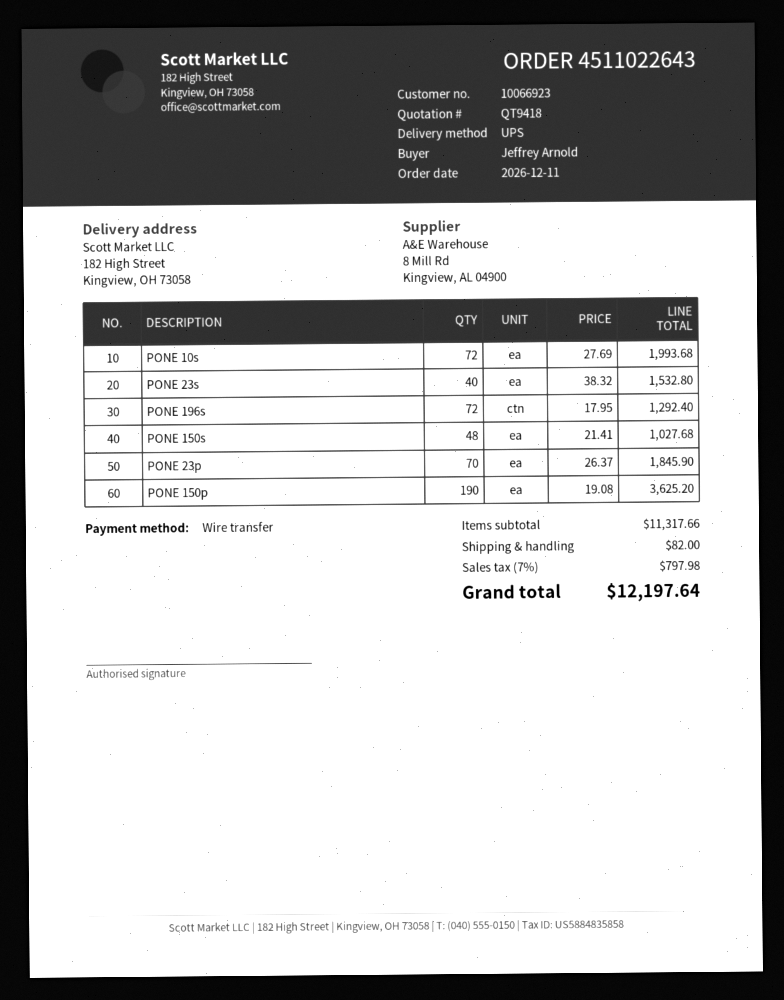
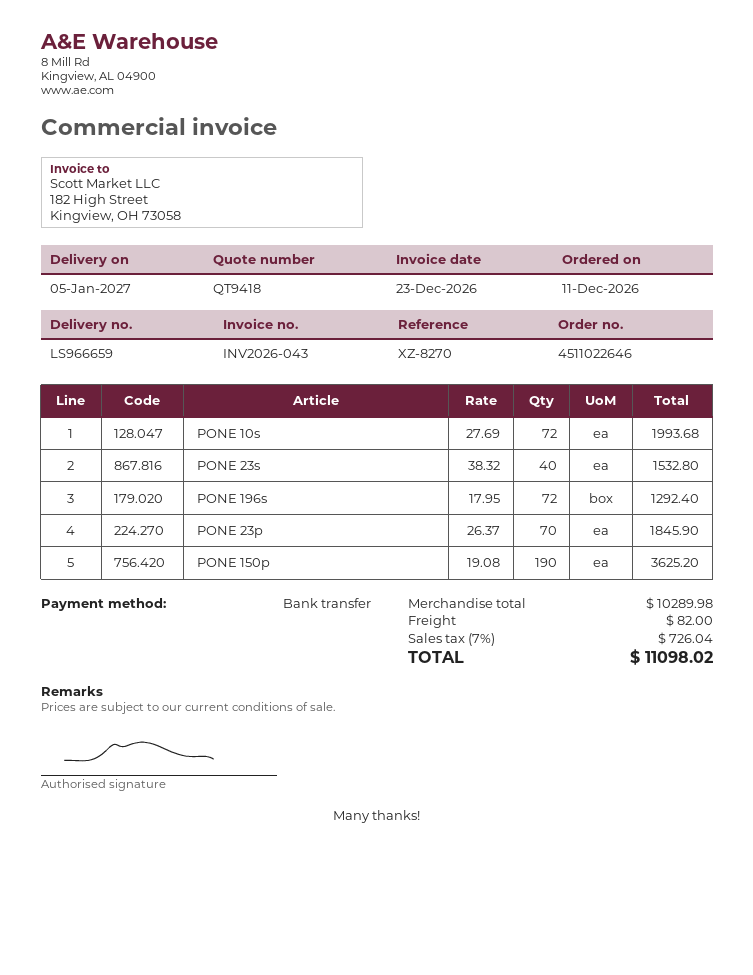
order number: 4511022643 -> 4511022646
PONE 150s: 48 x 21.41 = 1027.68 -> none
subtotal: 11317.66 -> 10289.98
tax: 7% = 797.98 -> 7% = 726.04
total: 12197.64 -> 11098.02

